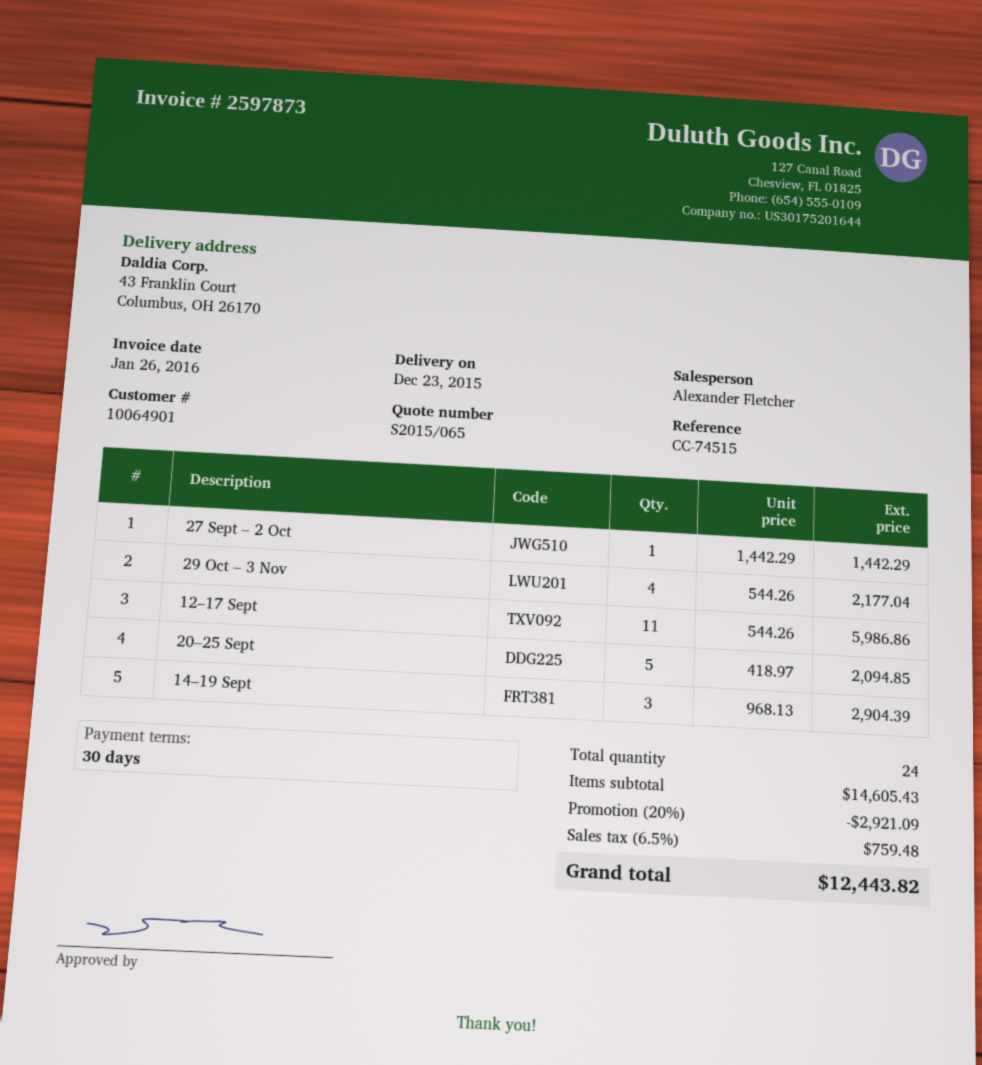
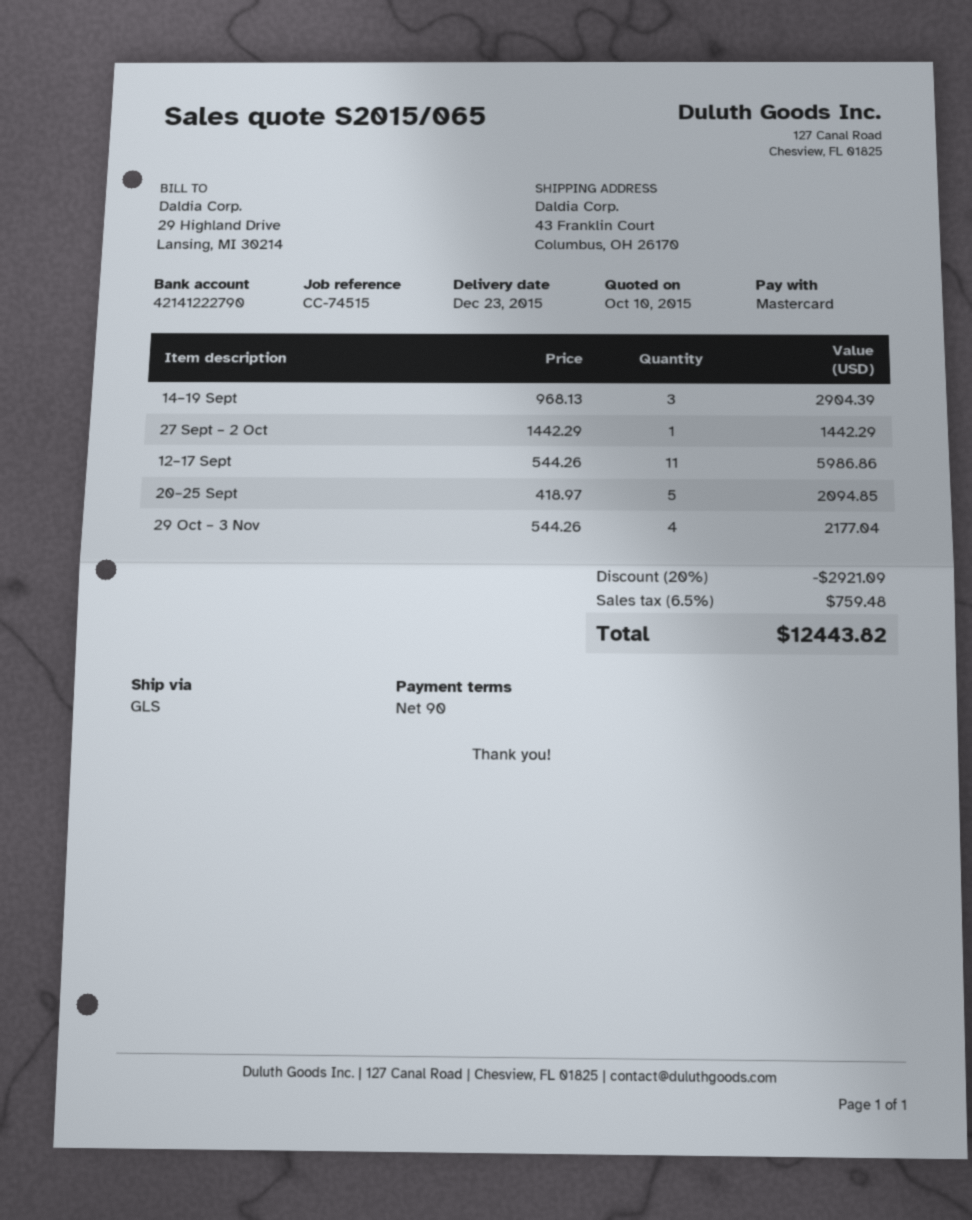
payment terms: 30 days -> 90 days

